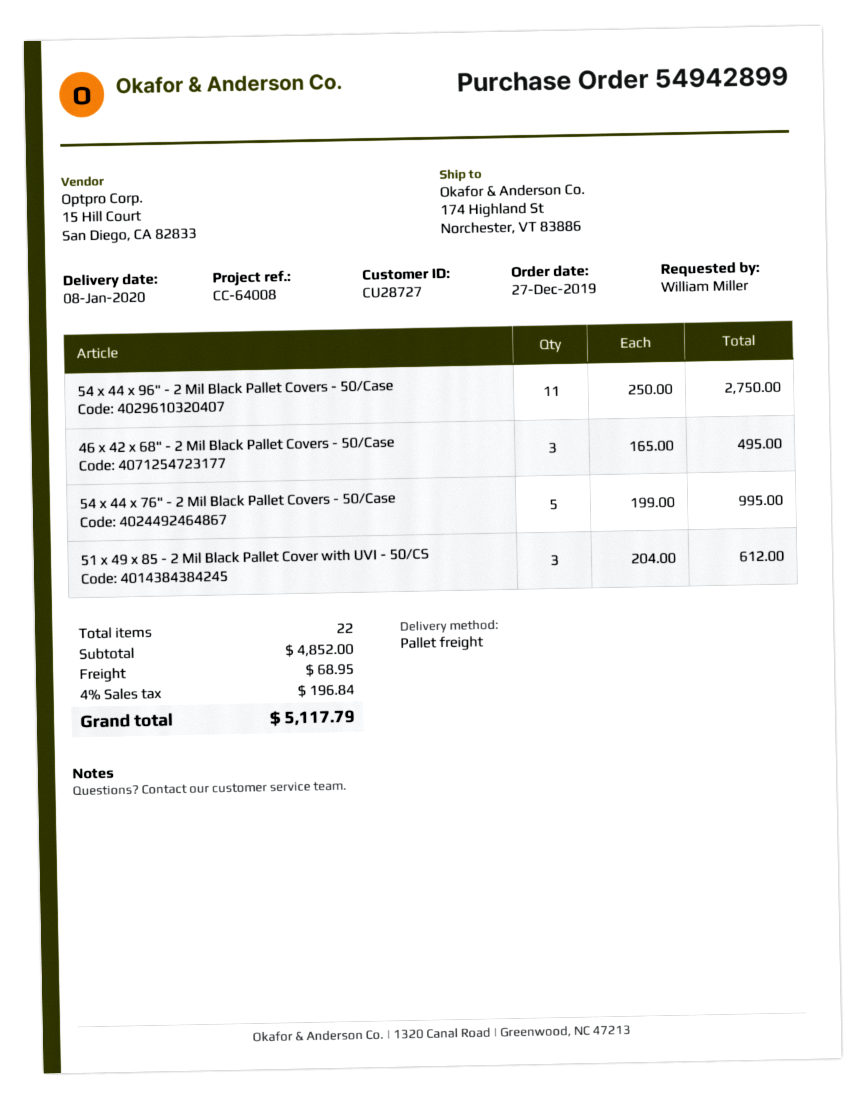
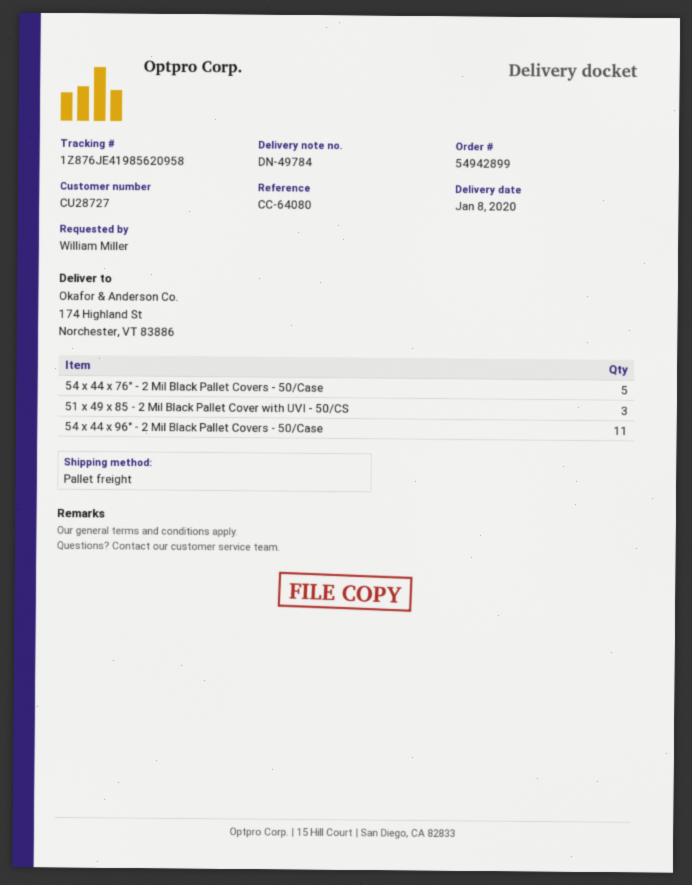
reference: CC-64008 -> CC-64080
46 x 42 x 68" - 2 Mil Black Pallet Covers - 50/Case: 3 -> none

